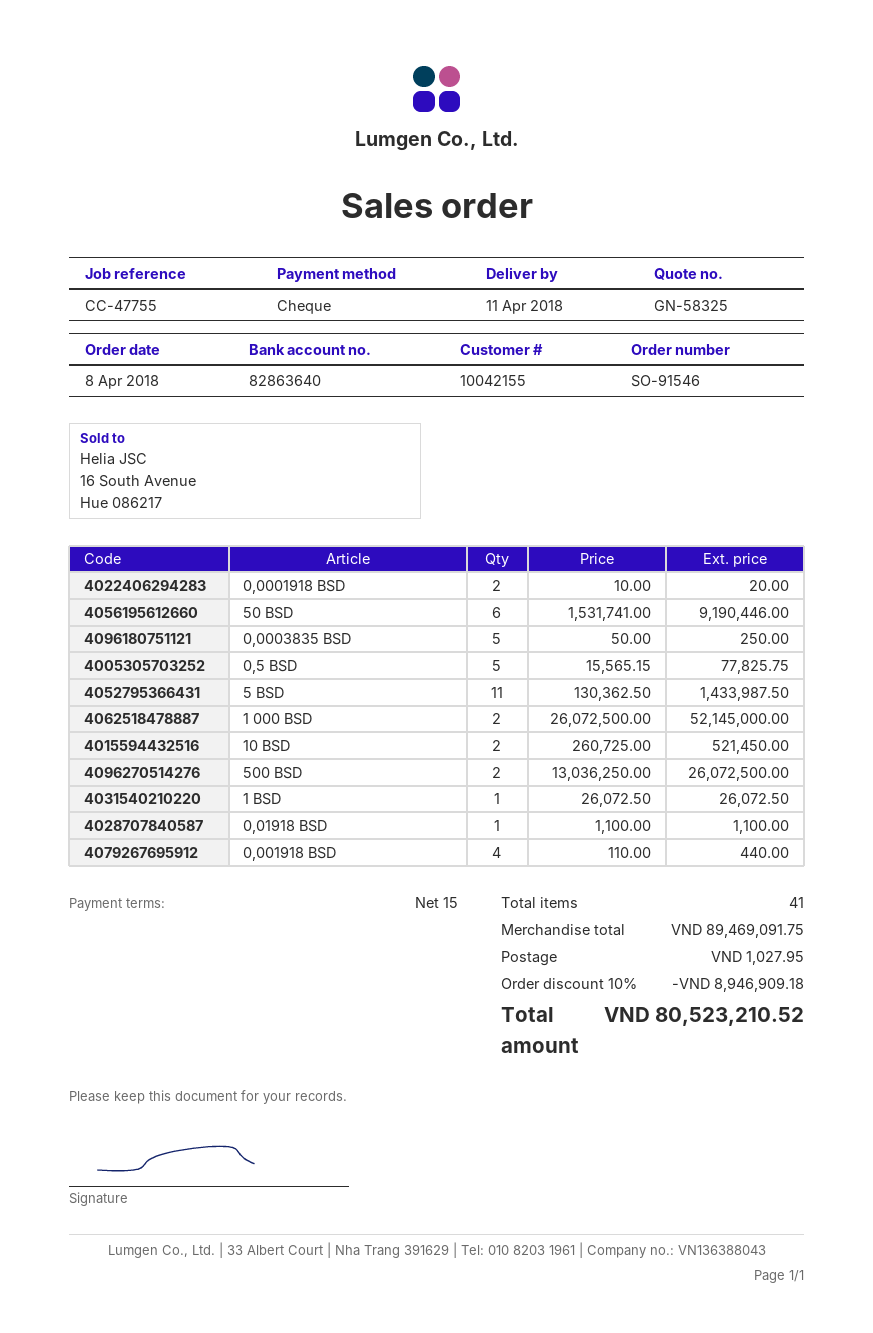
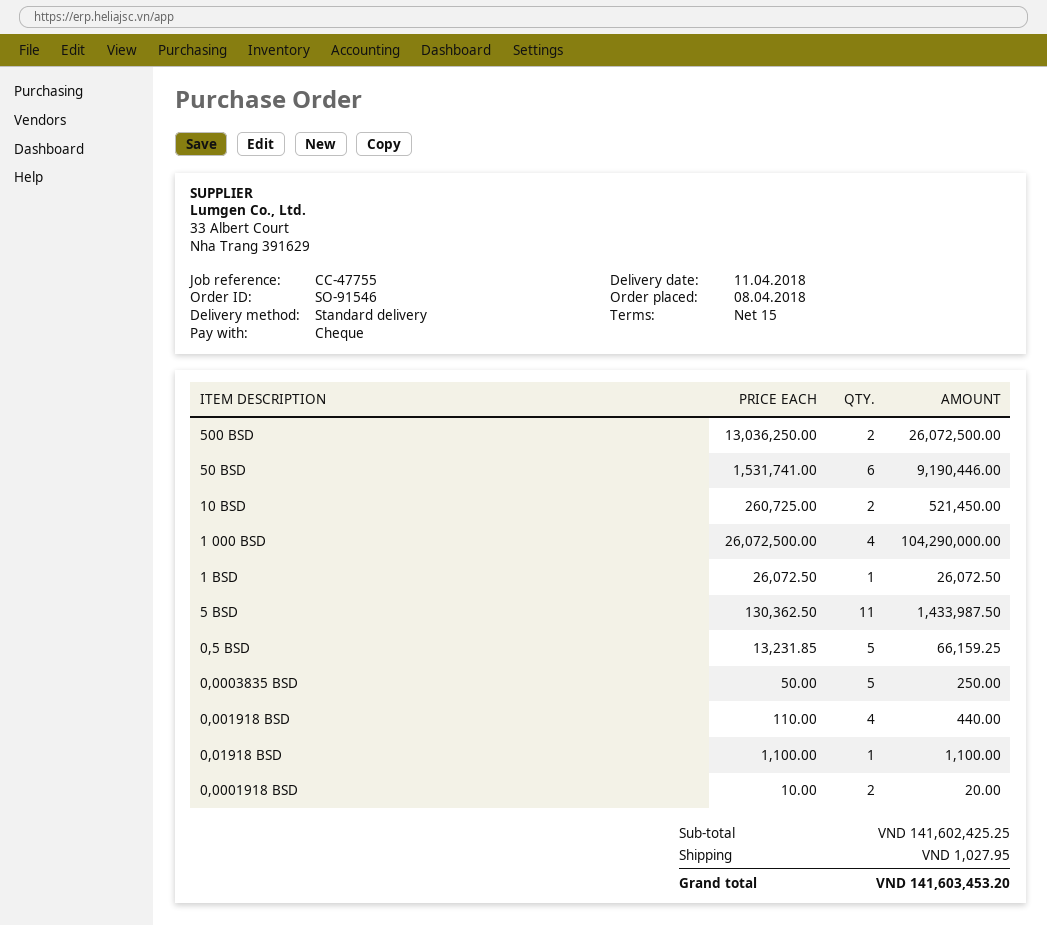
0,5 BSD: 5 x 15565.15 = 77825.75 -> 5 x 13231.85 = 66159.25
1 000 BSD: 2 x 26072500.00 = 52145000.00 -> 4 x 26072500.00 = 104290000.00
subtotal: 89469091.75 -> 141602425.25
discount: 10% = 8946909.18 -> none
total: 80523210.52 -> 141603453.20

